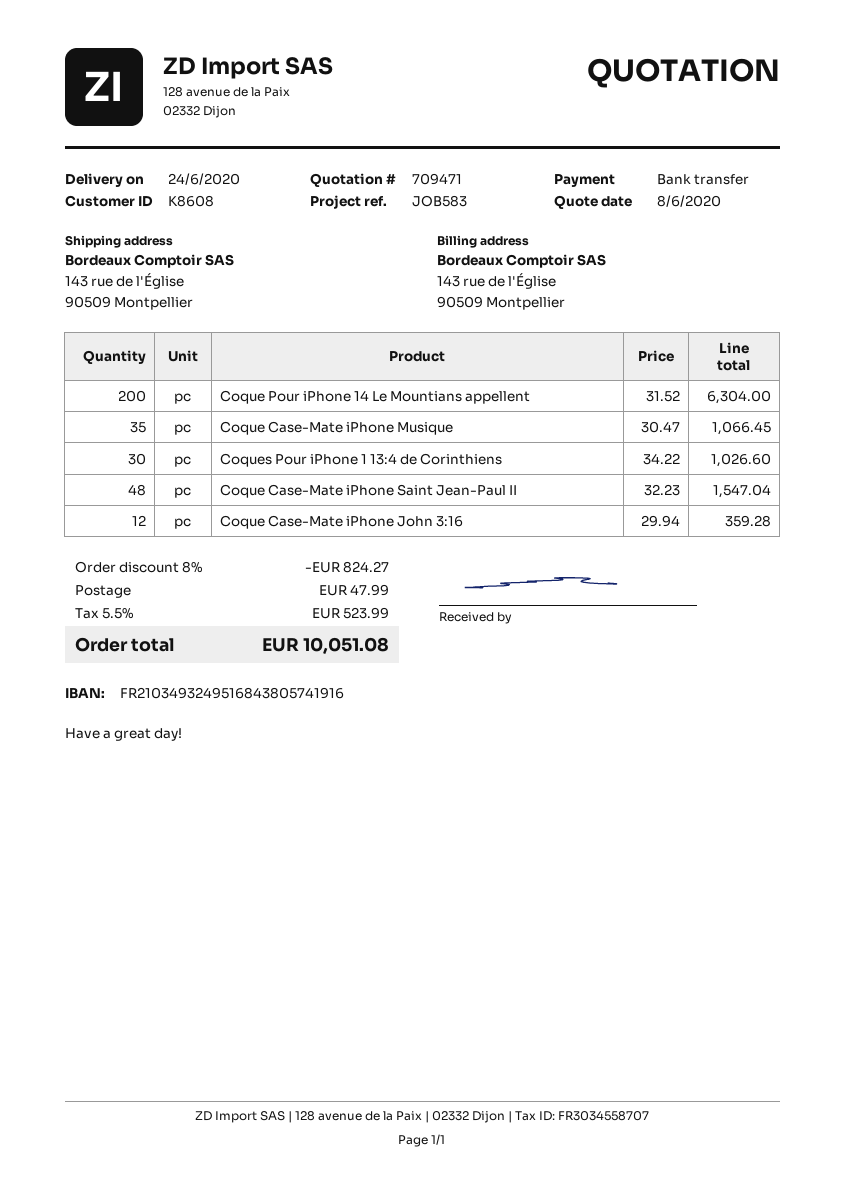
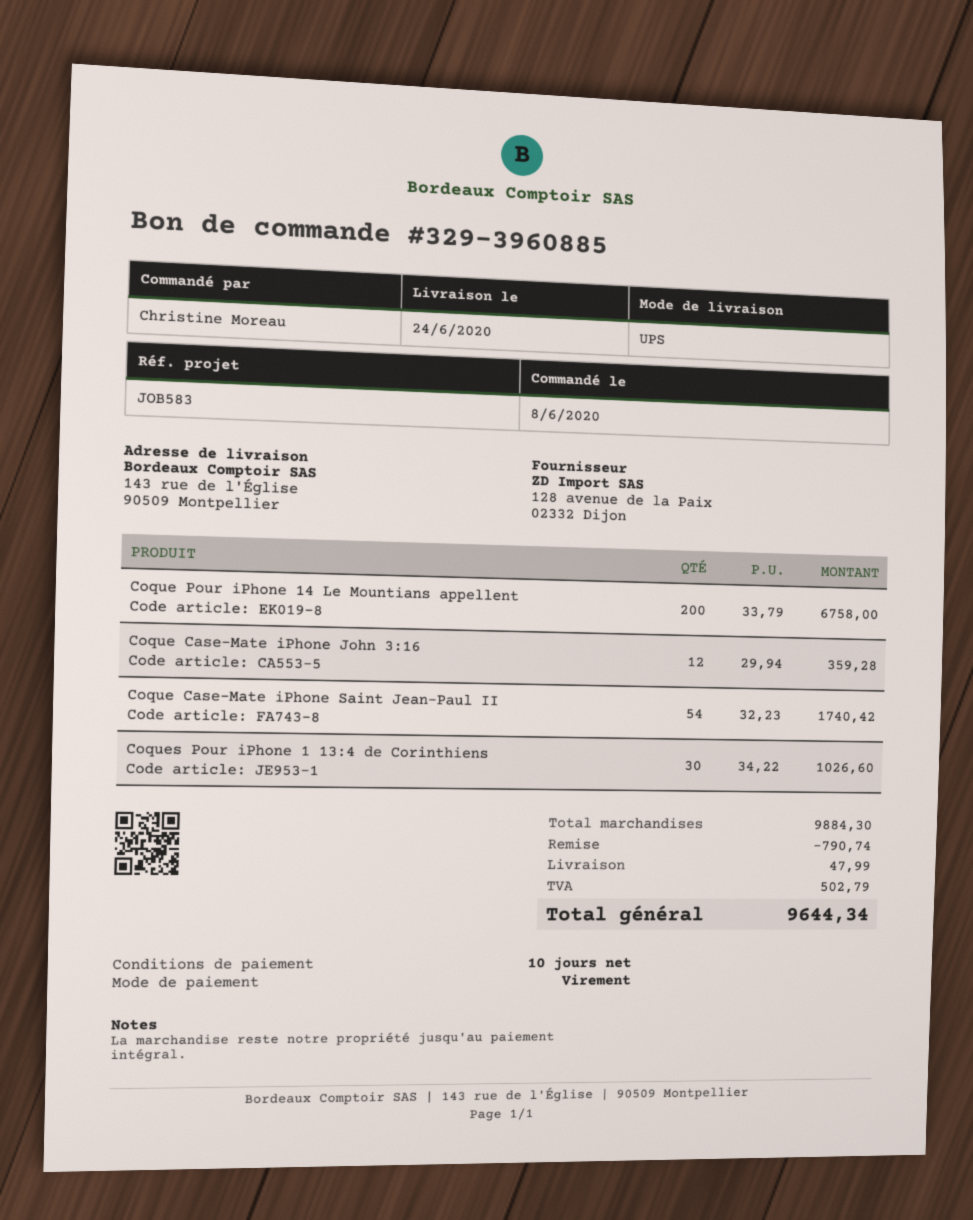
Coque Pour iPhone 14 Le Mountians appellent: 200 x 31.52 = 6304.00 -> 200 x 33.79 = 6758.00
Coque Case-Mate iPhone Musique: 35 x 30.47 = 1066.45 -> none
Coque Case-Mate iPhone Saint Jean-Paul II: 48 x 32.23 = 1547.04 -> 54 x 32.23 = 1740.42
discount: 824.27 -> 790.74
tax: 523.99 -> 502.79
total: 10051.08 -> 9644.34

